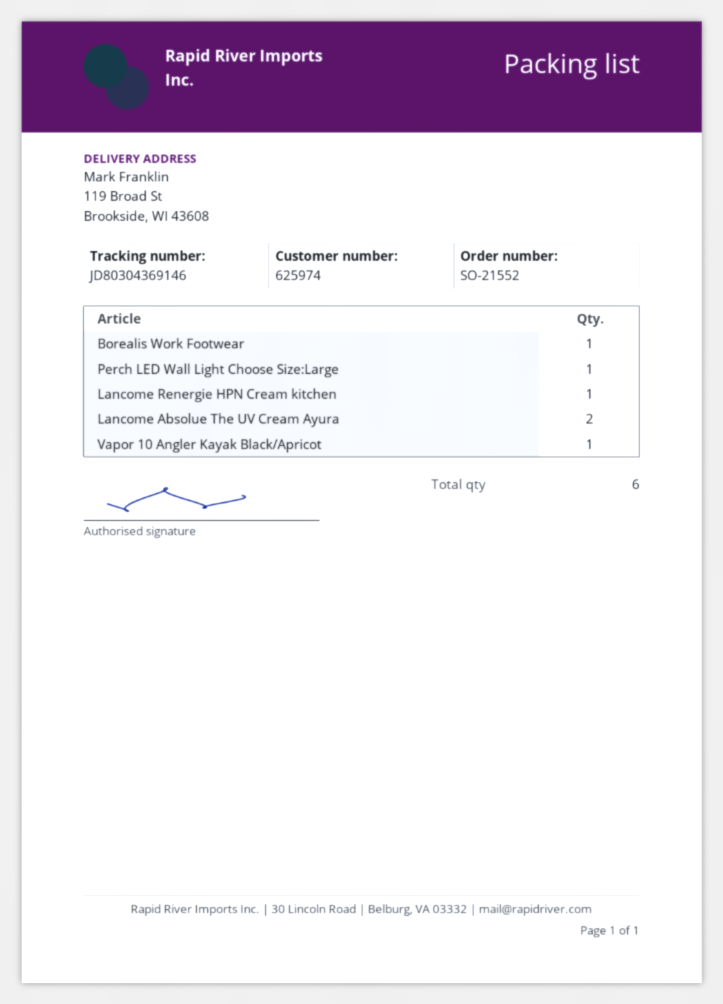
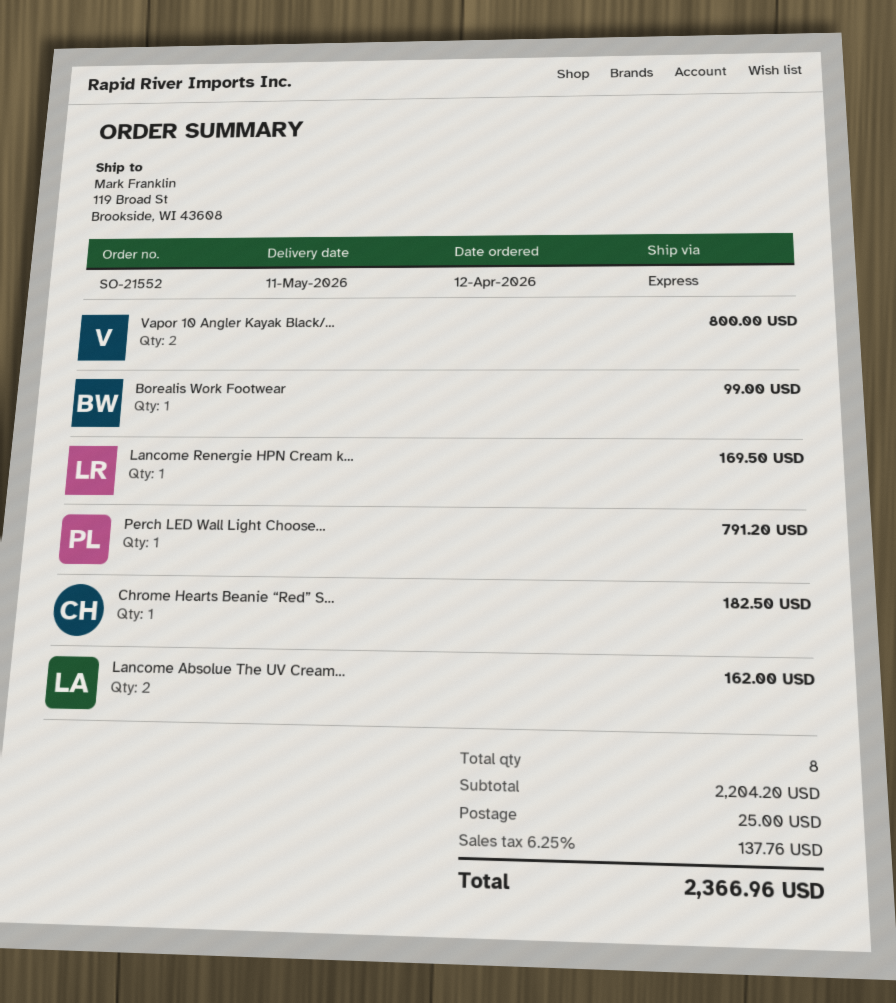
Vapor 10 Angler Kayak Black/Apricot: 1 -> 2
Chrome Hearts Beanie “Red” S...: none -> 1
total quantity: 6 -> 8

